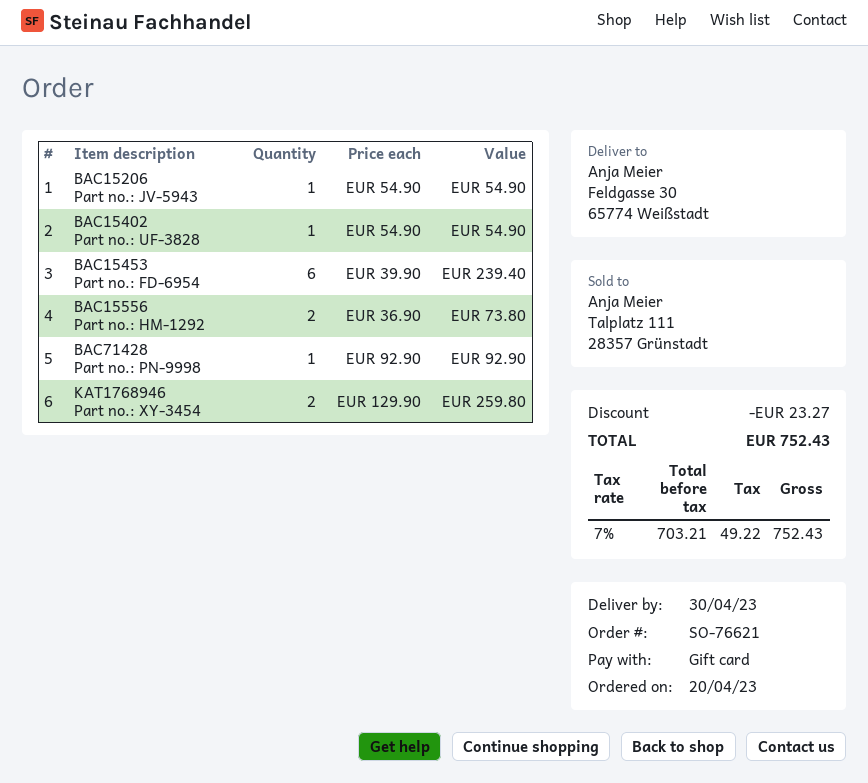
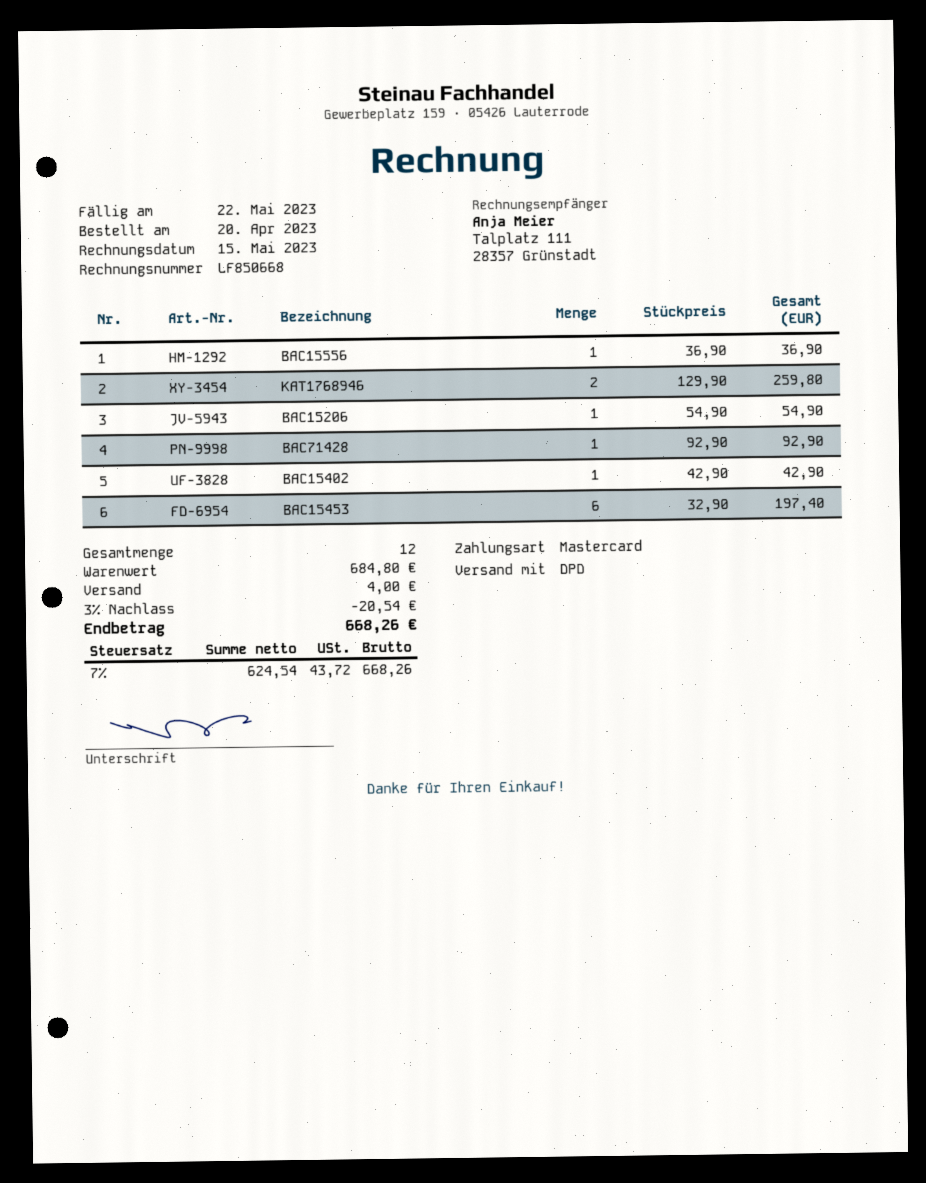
payment method: gift card -> Mastercard
BAC15402: 1 x 54.90 = 54.90 -> 1 x 42.90 = 42.90
BAC15453: 6 x 39.90 = 239.40 -> 6 x 32.90 = 197.40
BAC15556: 2 x 36.90 = 73.80 -> 1 x 36.90 = 36.90
discount: 23.27 -> 20.54
shipping: none -> 4.00
net: 703.21 -> 624.54
tax: 7% = 49.22 -> 7% = 43.72
total: 752.43 -> 668.26

